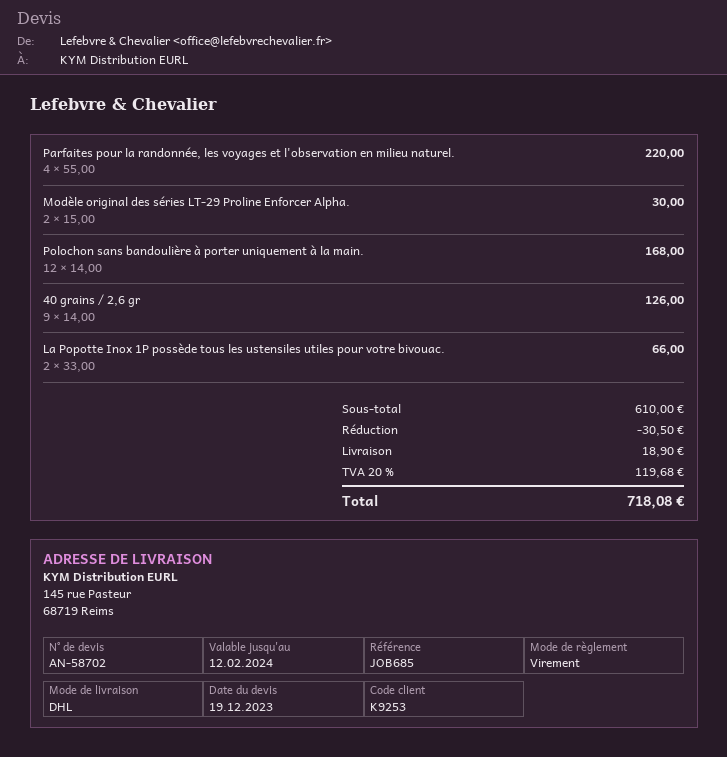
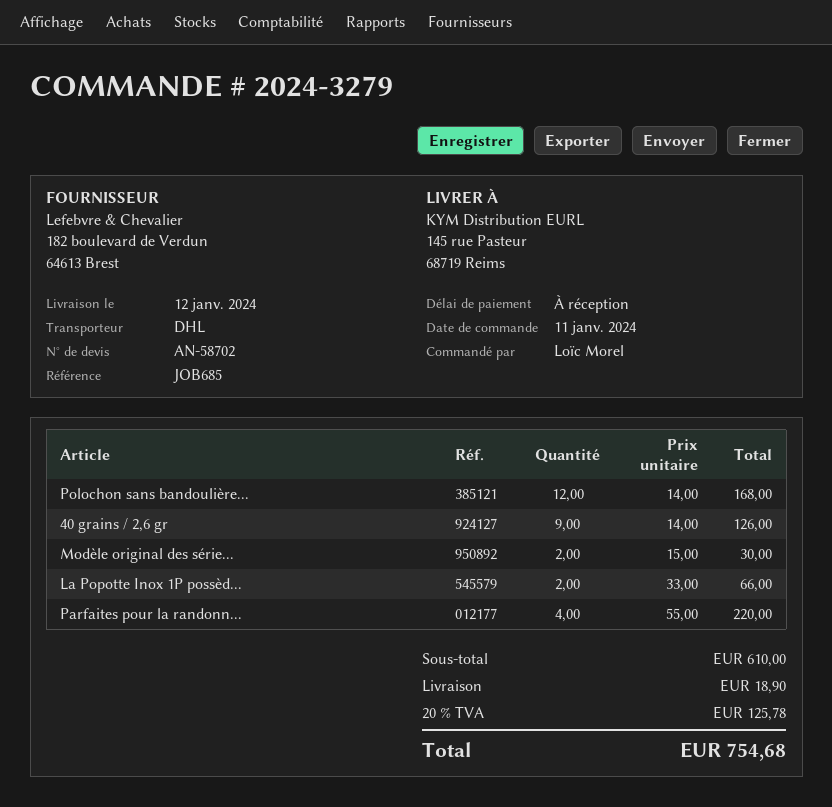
discount: 30.50 -> none
tax: 20% = 119.68 -> 20% = 125.78
total: 718.08 -> 754.68

